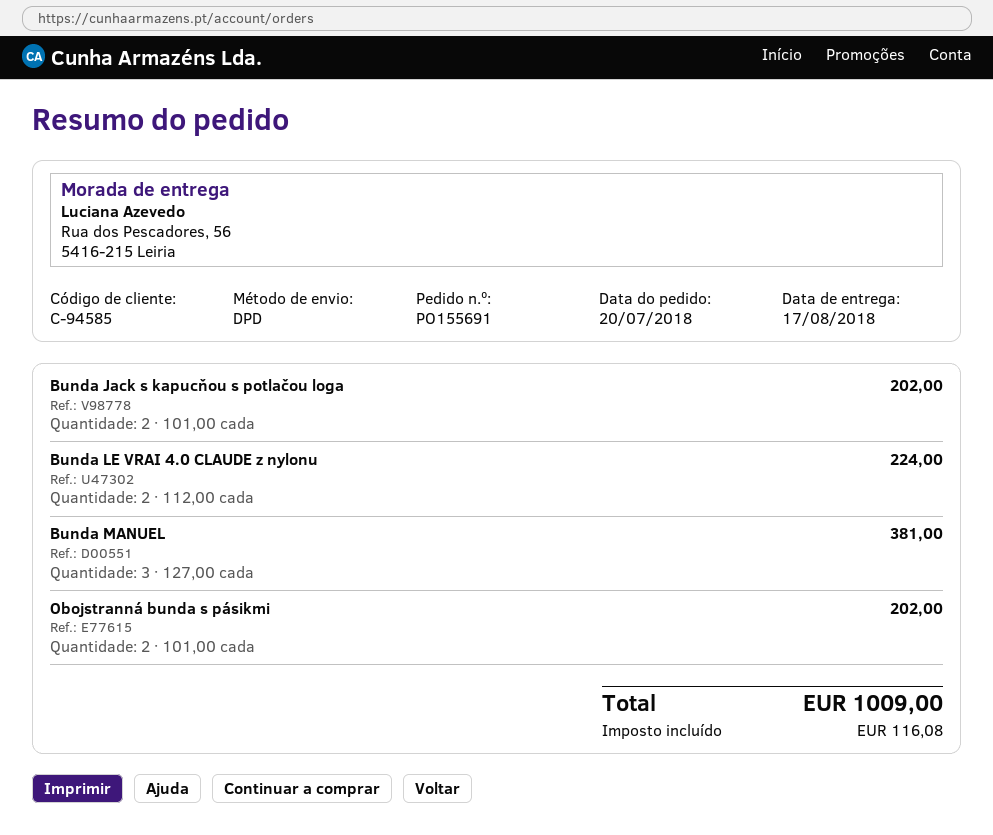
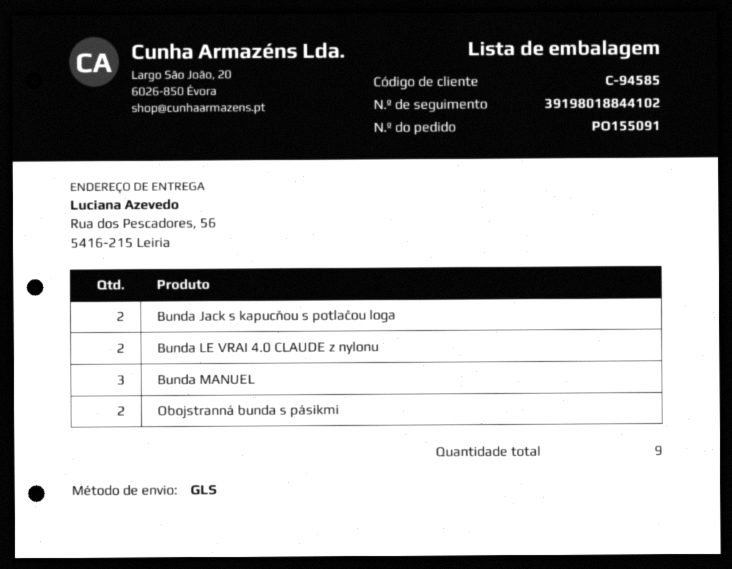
order number: PO155691 -> PO155091
shipping method: DPD -> GLS

